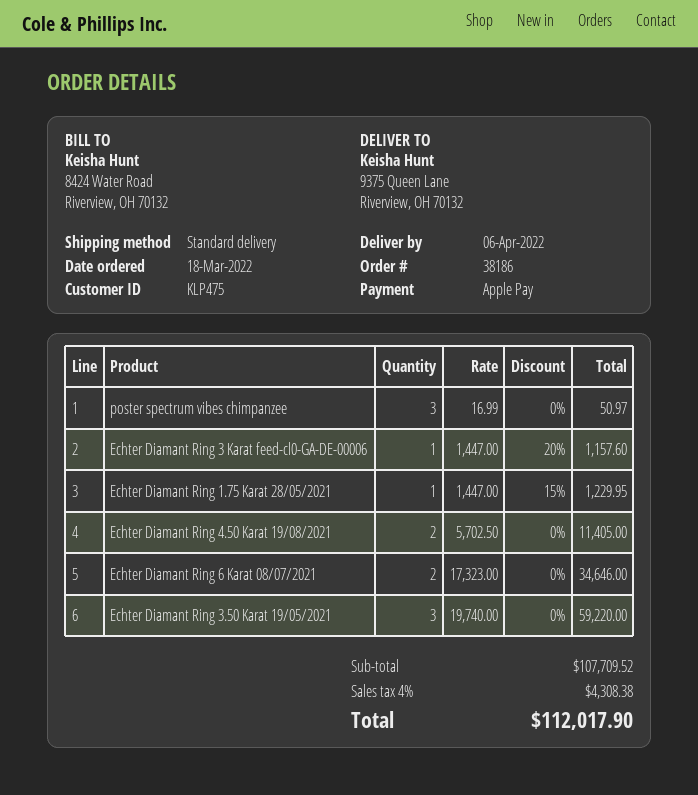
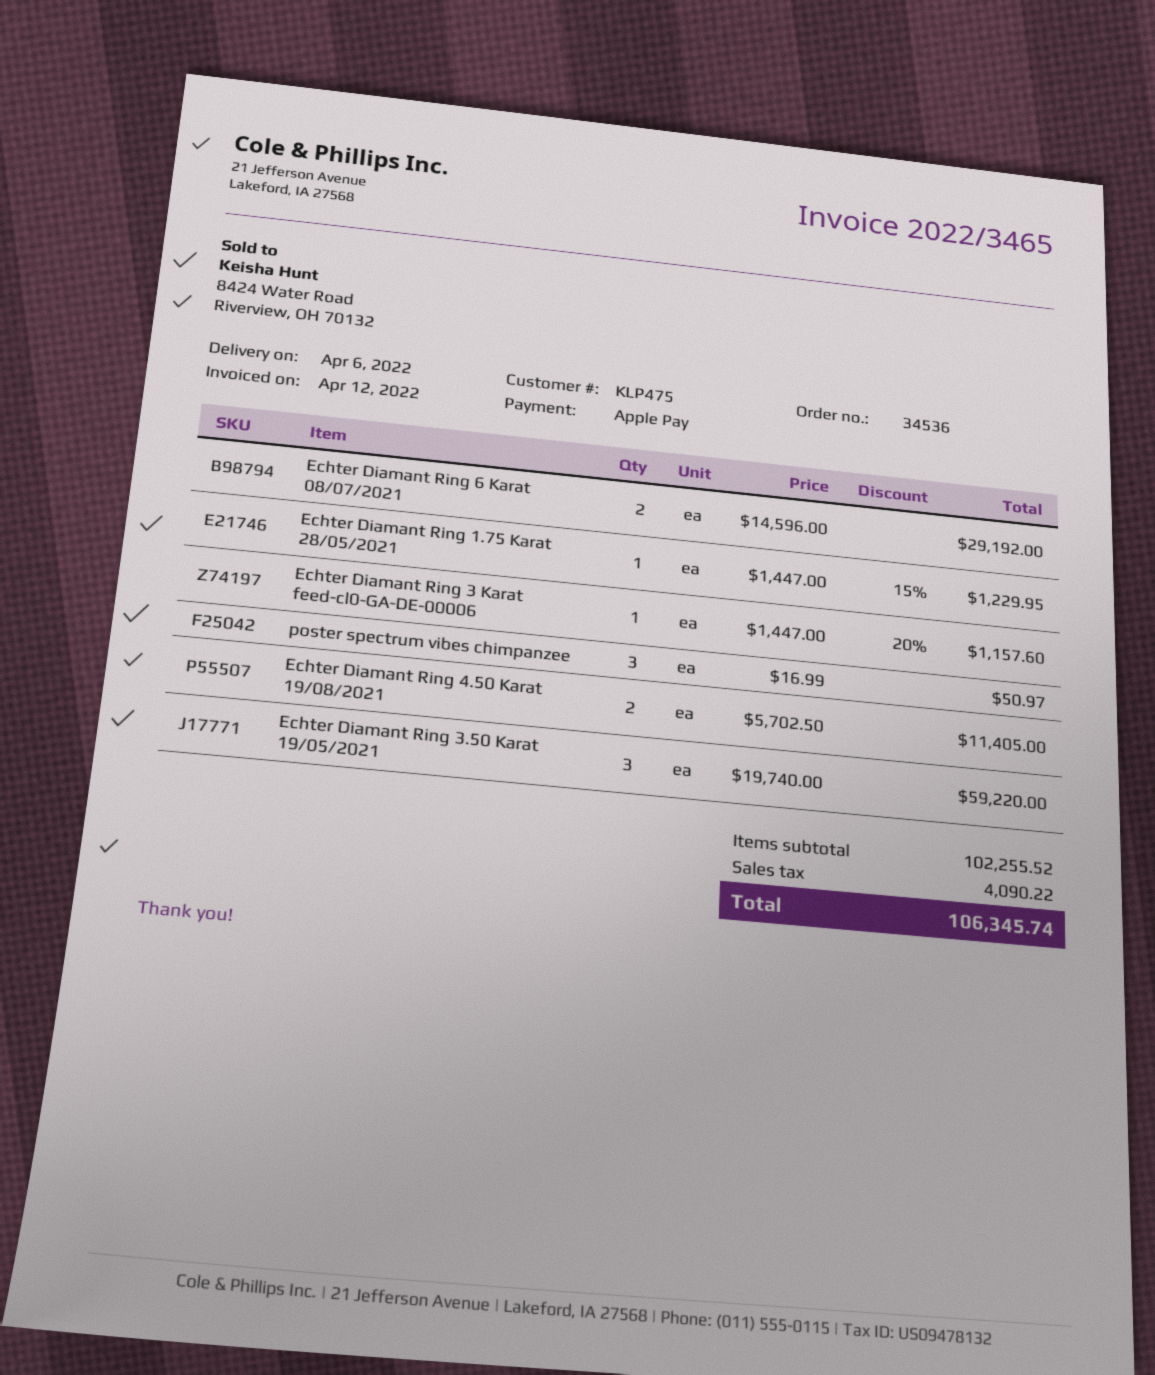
order number: 38186 -> 34536
Echter Diamant Ring 6 Karat 08/07/2021: 2 x 17323.00 = 34646.00 -> 2 x 14596.00 = 29192.00
subtotal: 107709.52 -> 102255.52
tax: 4308.38 -> 4090.22
total: 112017.90 -> 106345.74

